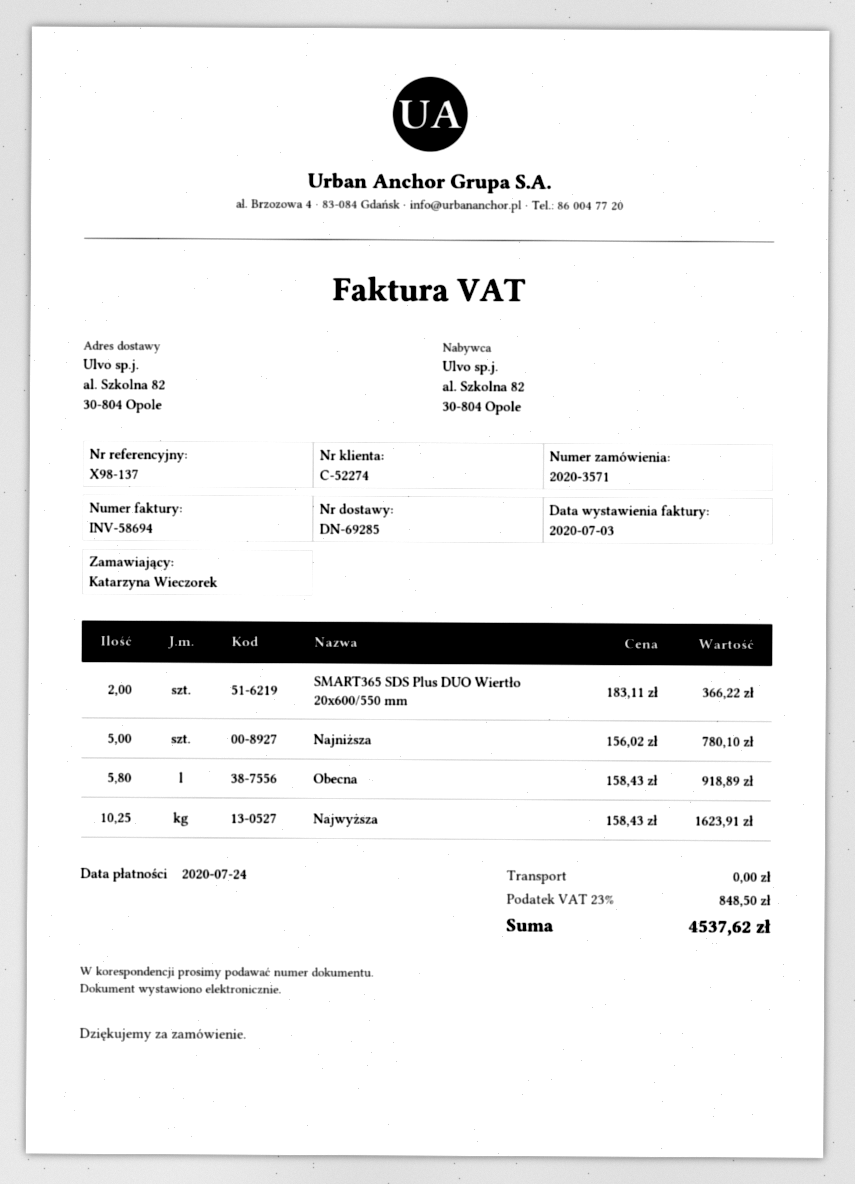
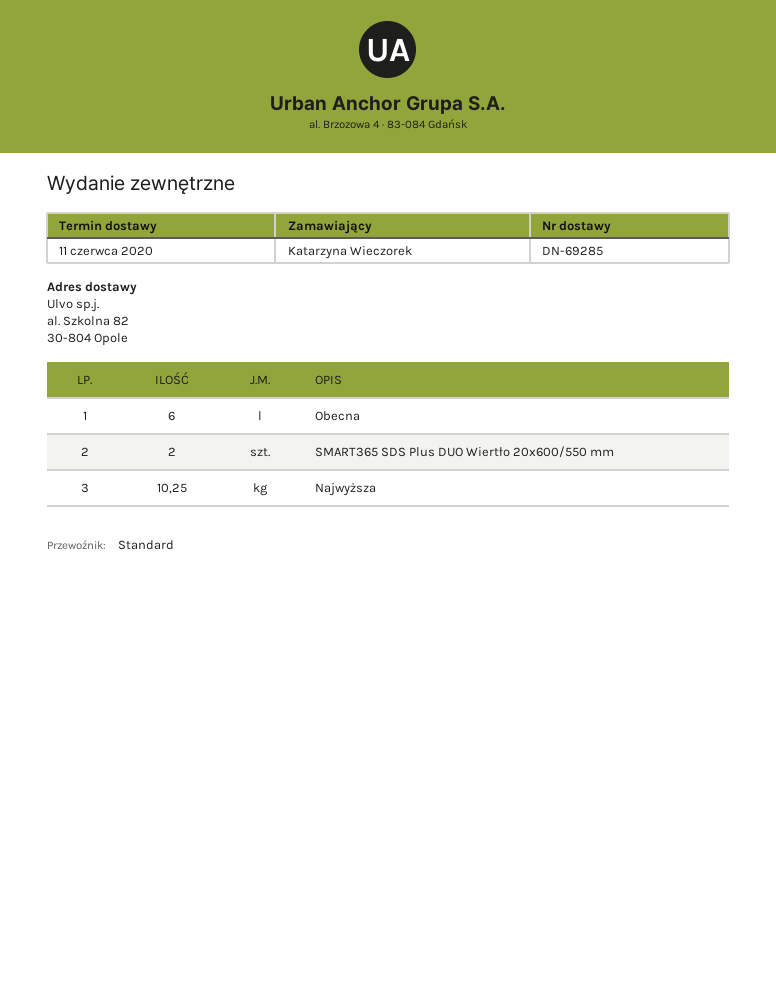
Najniższa: 5 -> none
Obecna: 5.8 -> 6

